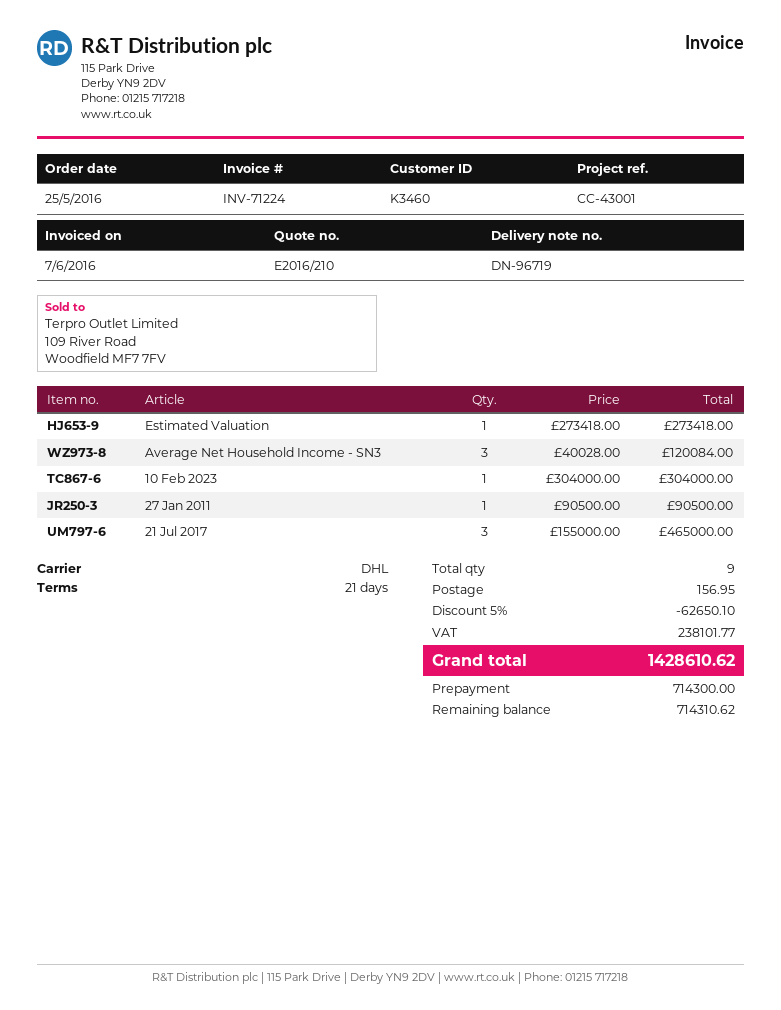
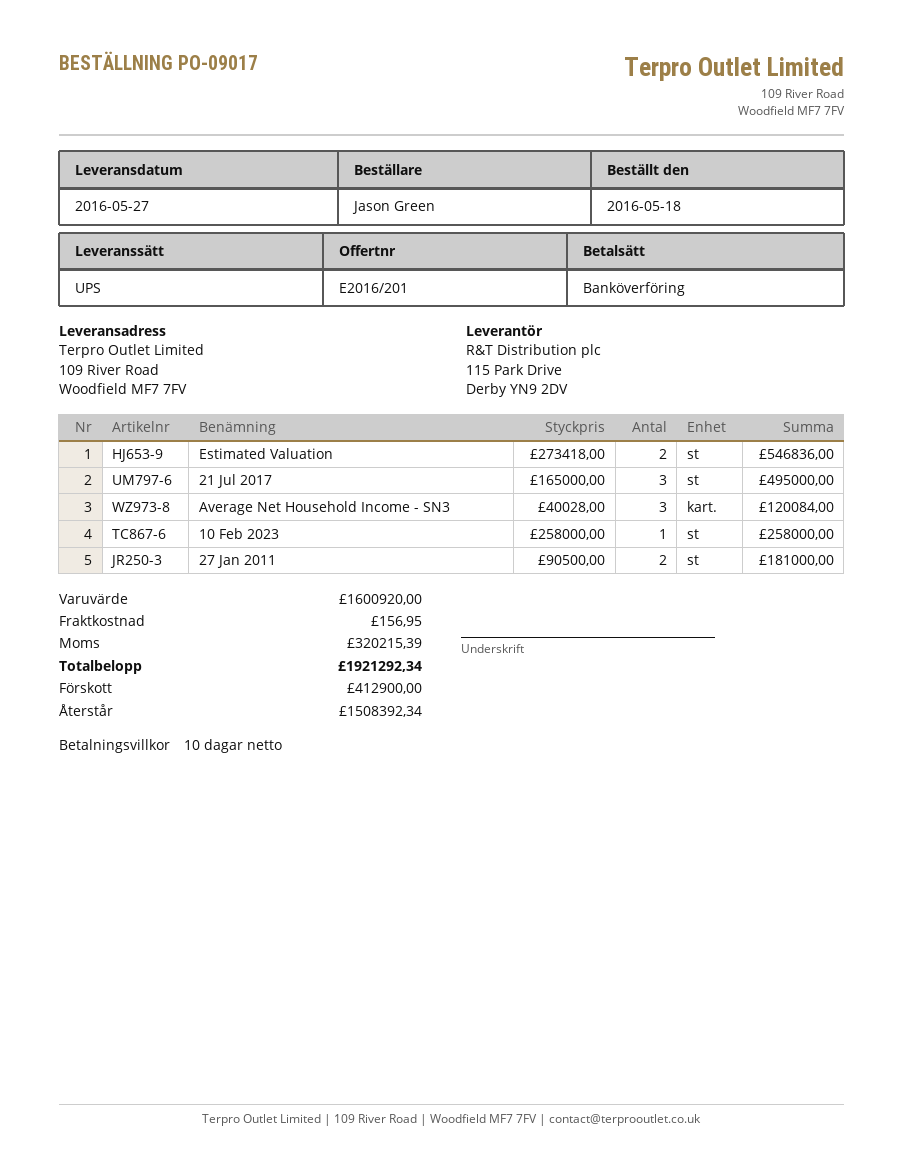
quote number: E2016/210 -> E2016/201
order date: 2016-05-25 -> 2016-05-18
payment terms: 21 days -> 10 days
shipping method: DHL -> UPS
Estimated Valuation: 1 x 273418.00 = 273418.00 -> 2 x 273418.00 = 546836.00
10 Feb 2023: 1 x 304000.00 = 304000.00 -> 1 x 258000.00 = 258000.00
27 Jan 2011: 1 x 90500.00 = 90500.00 -> 2 x 90500.00 = 181000.00
21 Jul 2017: 3 x 155000.00 = 465000.00 -> 3 x 165000.00 = 495000.00
discount: 5% = 62650.10 -> none
tax: 238101.77 -> 320215.39
total: 1428610.62 -> 1921292.34
deposit: 714300.00 -> 412900.00
balance: 714310.62 -> 1508392.34

